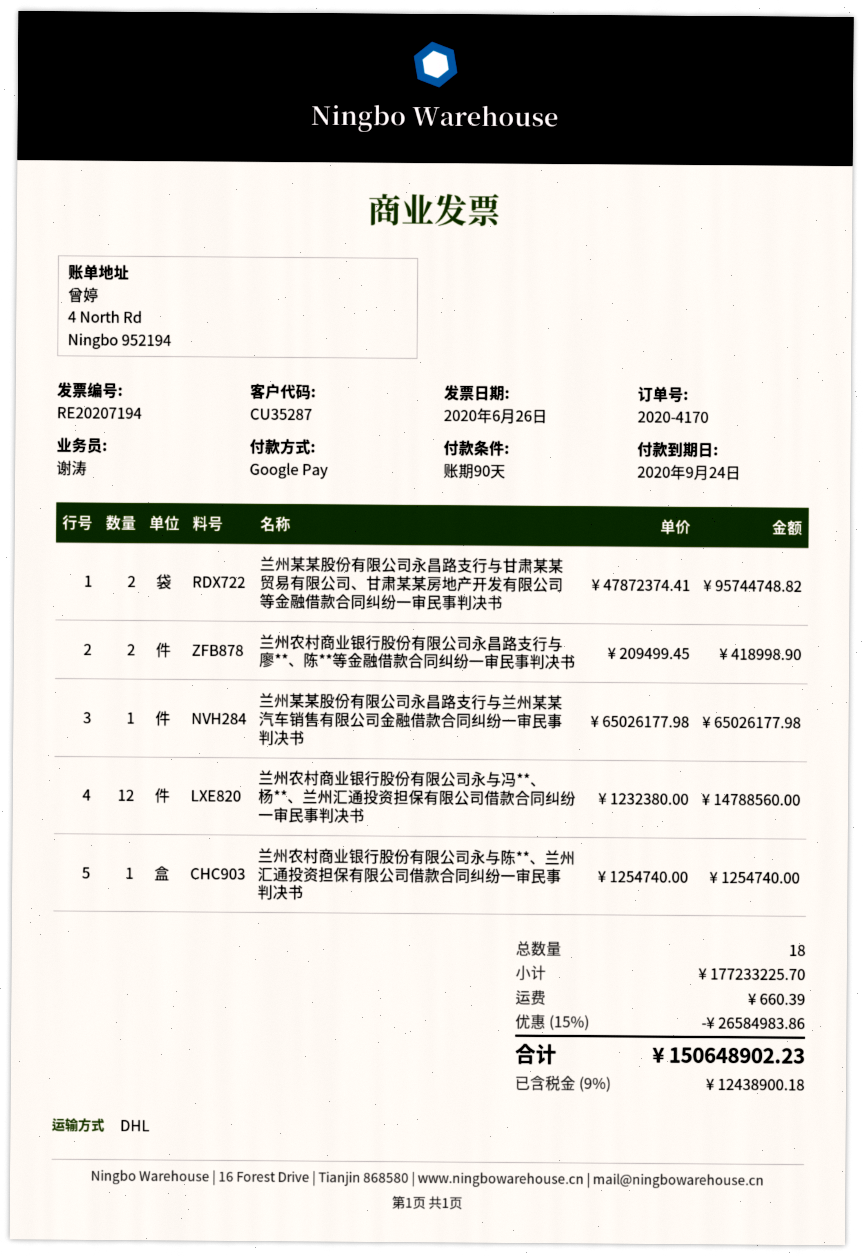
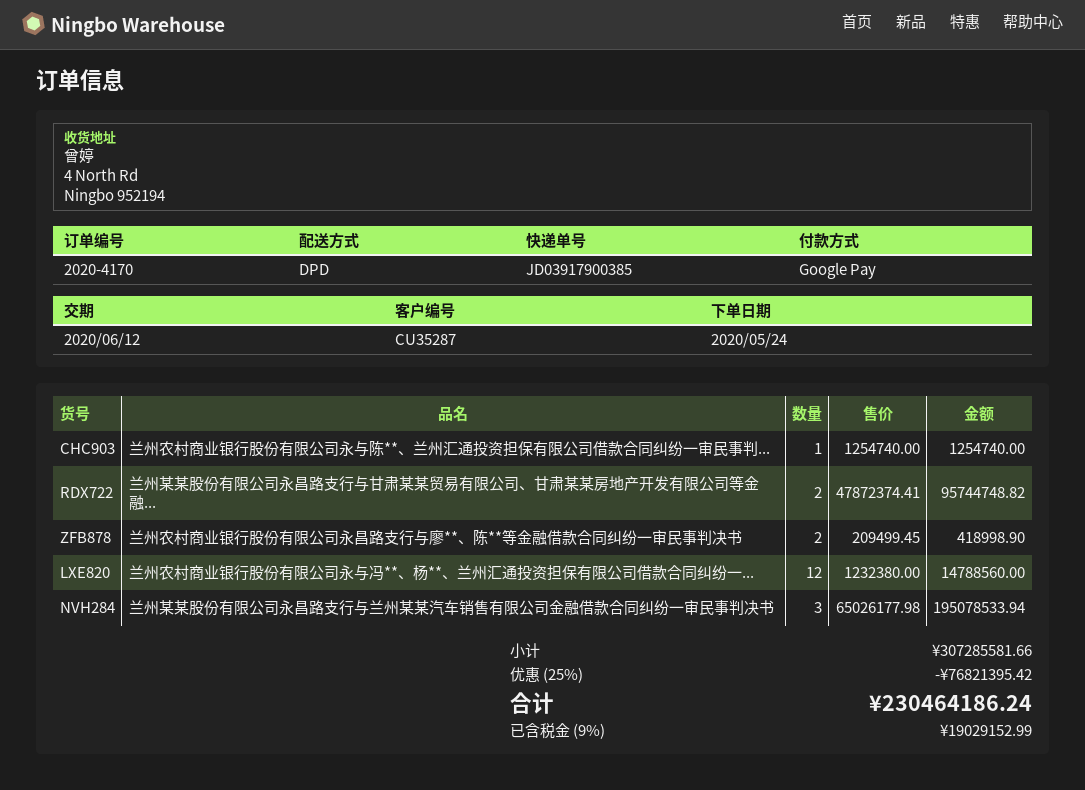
shipping method: DHL -> DPD
兰州某某股份有限公司永昌路支行与兰州某某汽车销售有限公司金融借款合同纠纷一审民事判决书: 1 x 65026177.98 = 65026177.98 -> 3 x 65026177.98 = 195078533.94
subtotal: 177233225.70 -> 307285581.66
discount: 15% = 26584983.86 -> 25% = 76821395.42
shipping: 660.39 -> none
tax: 9% = 12438900.18 -> 9% = 19029152.99
total: 150648902.23 -> 230464186.24

